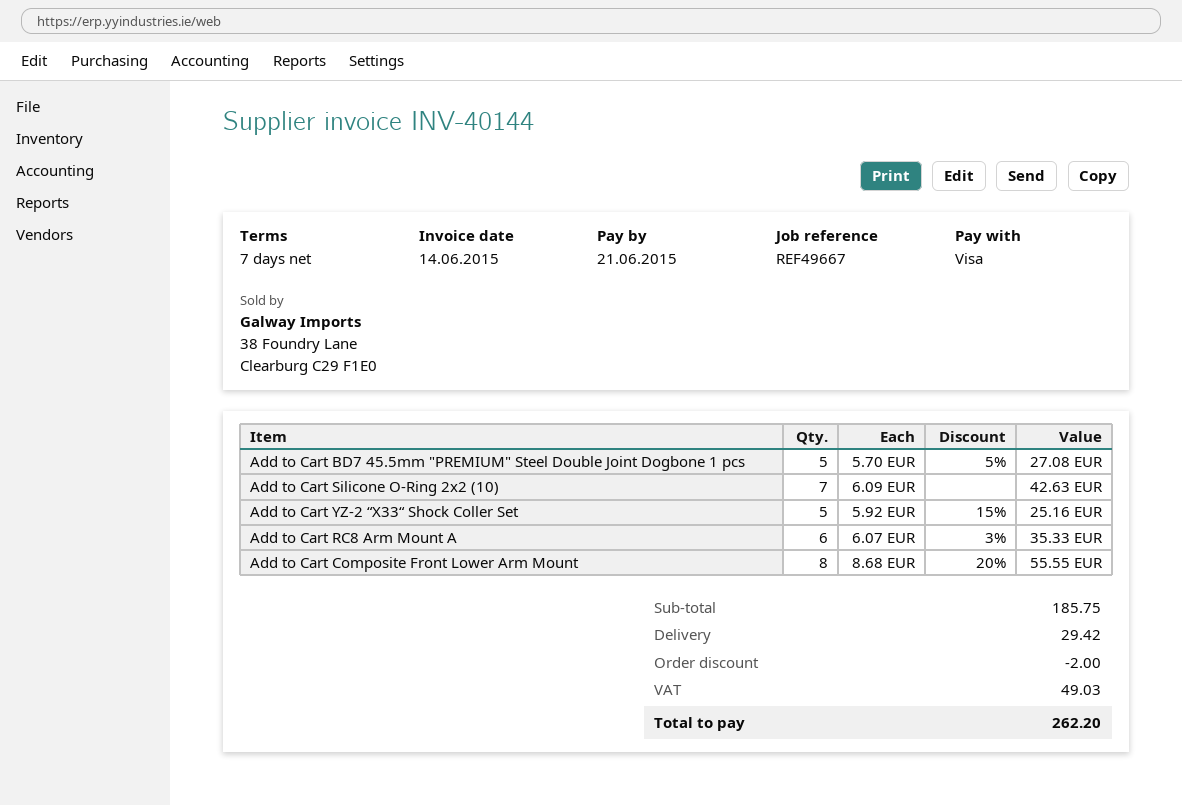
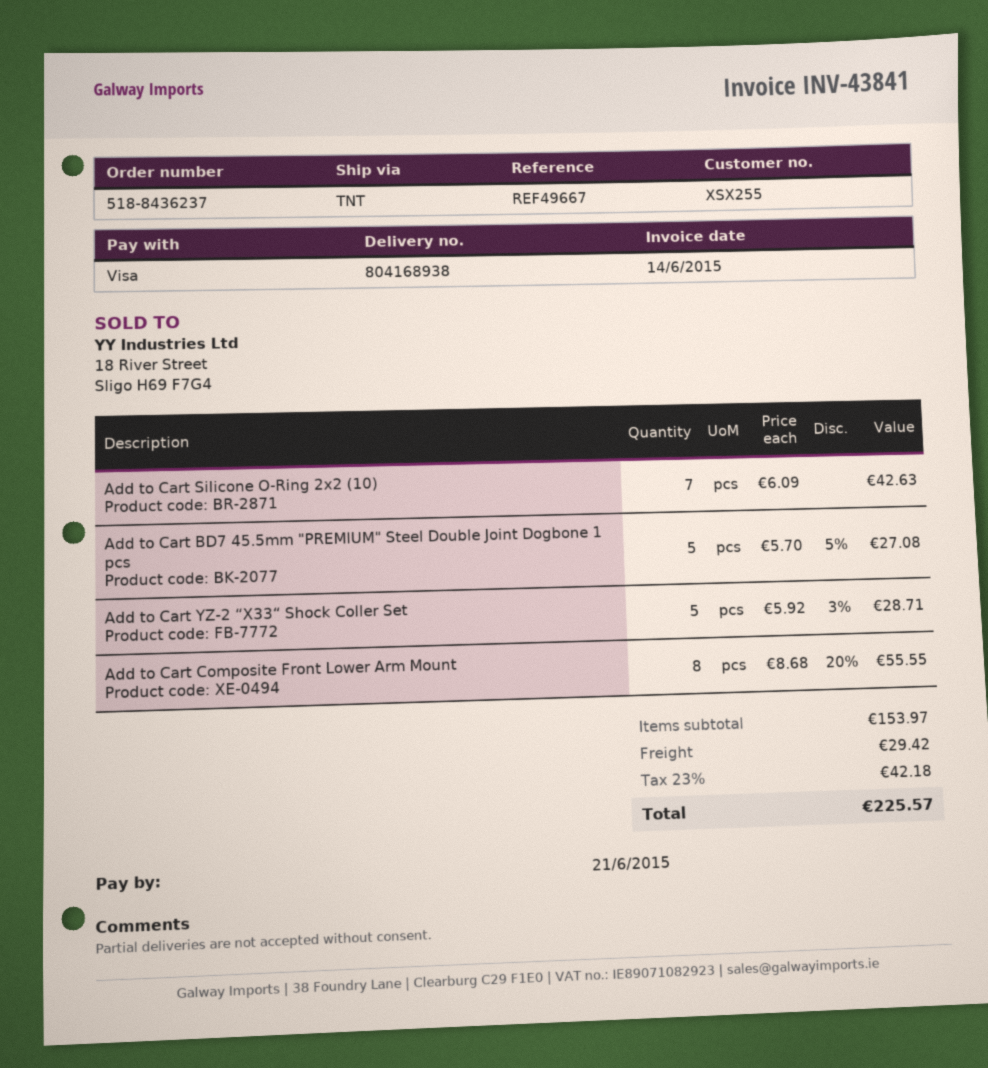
invoice number: INV-40144 -> INV-43841
Add to Cart YZ-2 “X33“ Shock Coller Set: 5 x 5.92 - 15% = 25.16 -> 5 x 5.92 - 3% = 28.71
Add to Cart RC8 Arm Mount A: 6 x 6.07 - 3% = 35.33 -> none
subtotal: 185.75 -> 153.97
discount: 2.00 -> none
tax: 49.03 -> 42.18
total: 262.20 -> 225.57

